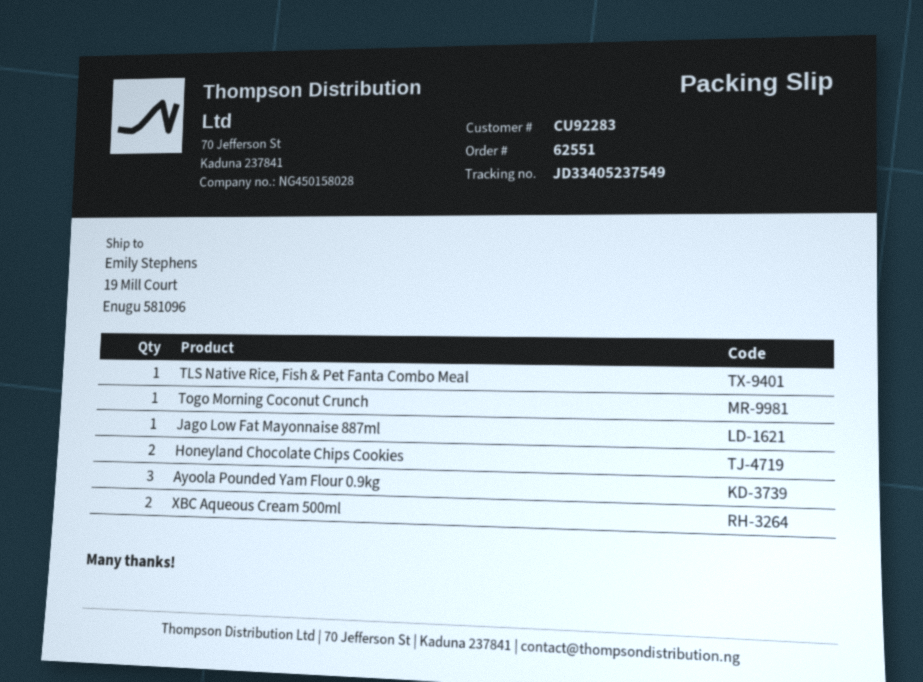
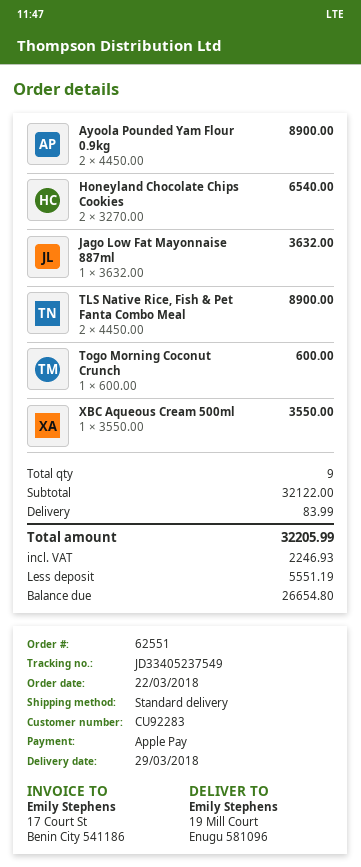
TLS Native Rice, Fish & Pet Fanta Combo Meal: 1 -> 2
Ayoola Pounded Yam Flour 0.9kg: 3 -> 2
XBC Aqueous Cream 500ml: 2 -> 1

